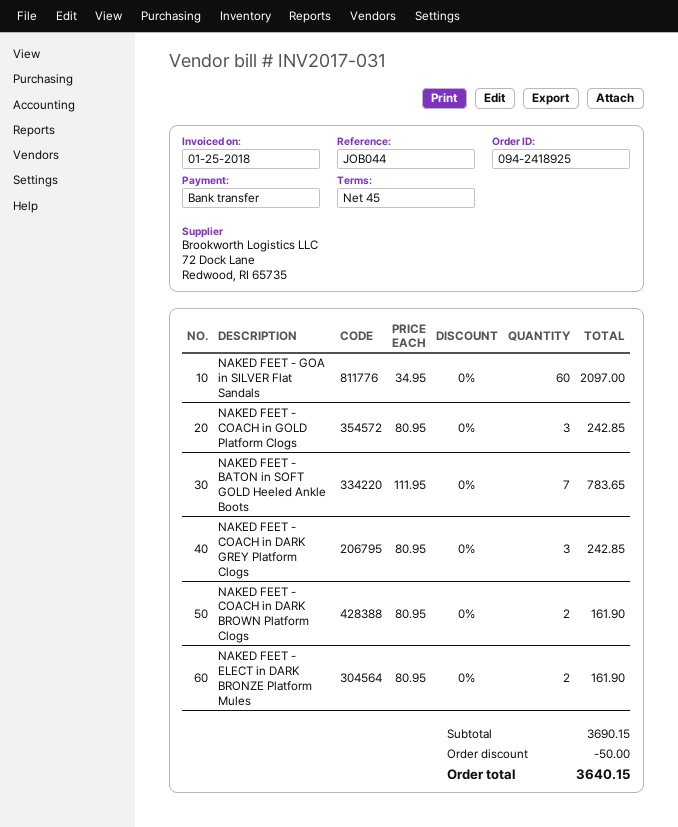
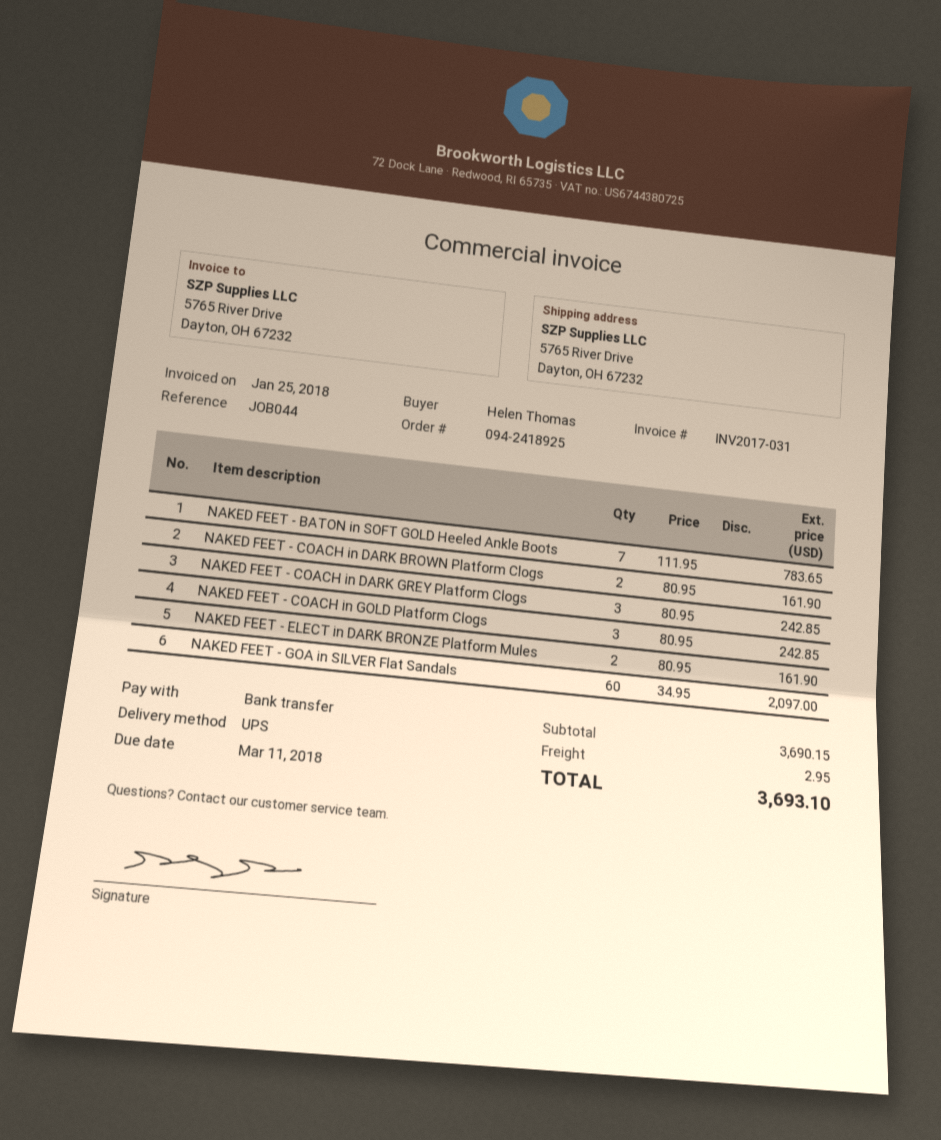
discount: 50.00 -> none
shipping: none -> 2.95
total: 3640.15 -> 3693.10

